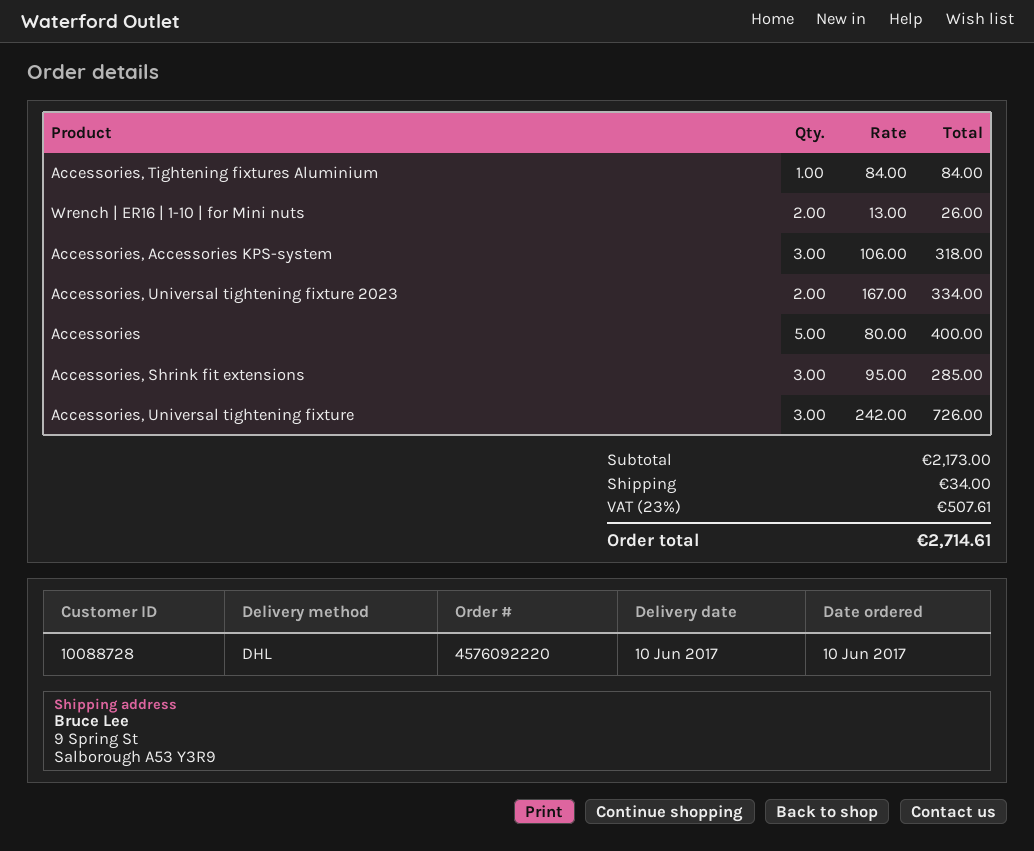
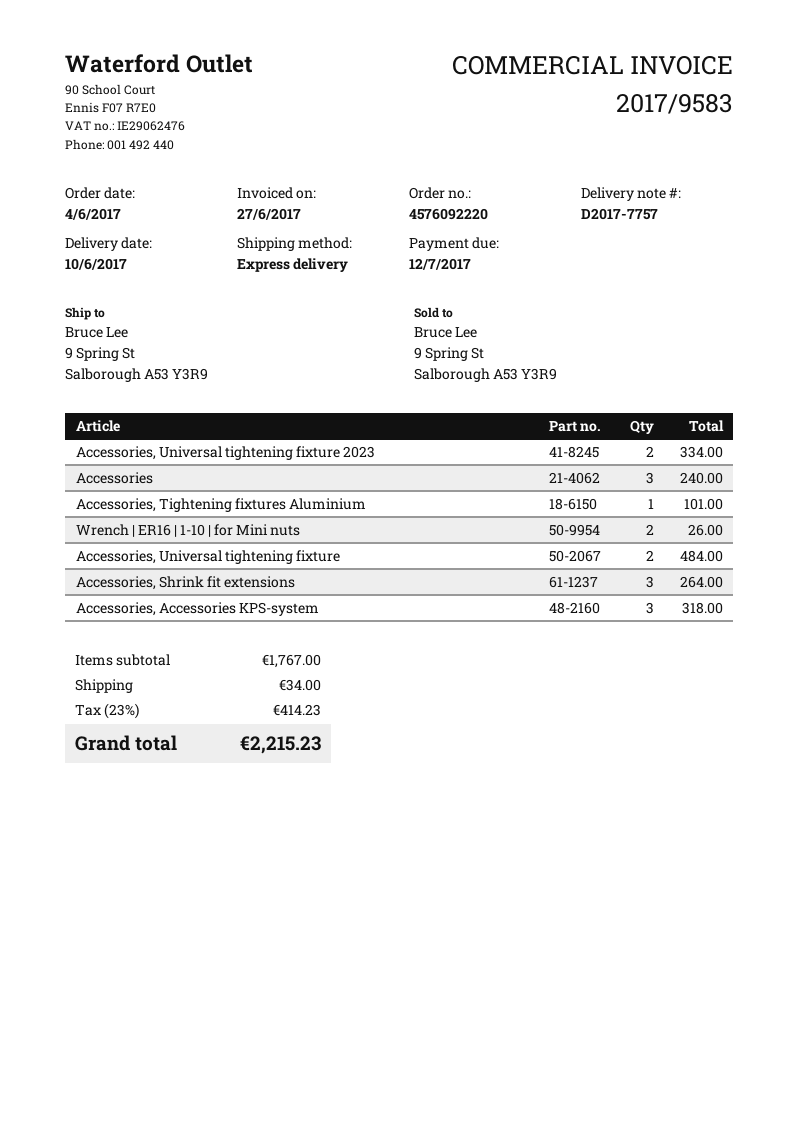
order date: 2017-06-10 -> 2017-06-04
shipping method: DHL -> express
Accessories, Tightening fixtures Aluminium: 1 for 84.00 -> 1 for 101.00
Accessories: 5 for 400.00 -> 3 for 240.00
Accessories, Shrink fit extensions: 3 for 285.00 -> 3 for 264.00
Accessories, Universal tightening fixture: 3 for 726.00 -> 2 for 484.00
subtotal: 2173.00 -> 1767.00
tax: 23% = 507.61 -> 23% = 414.23
total: 2714.61 -> 2215.23

